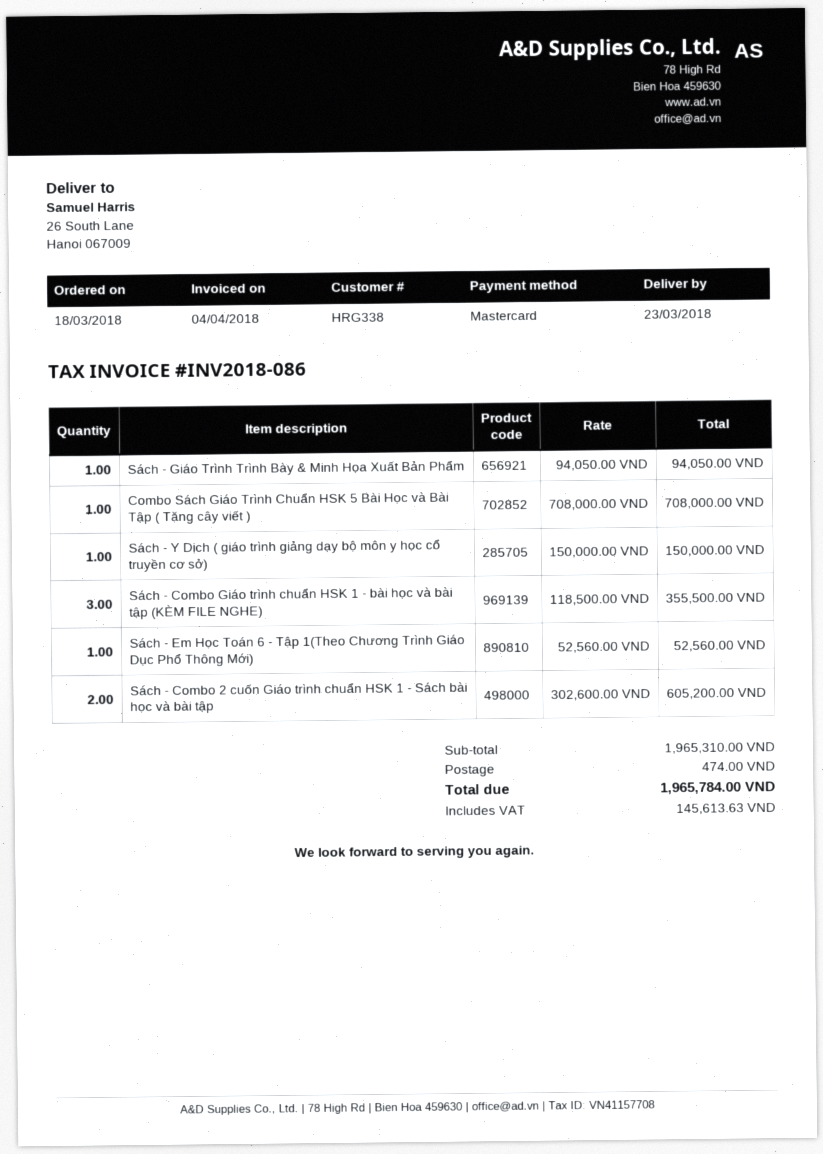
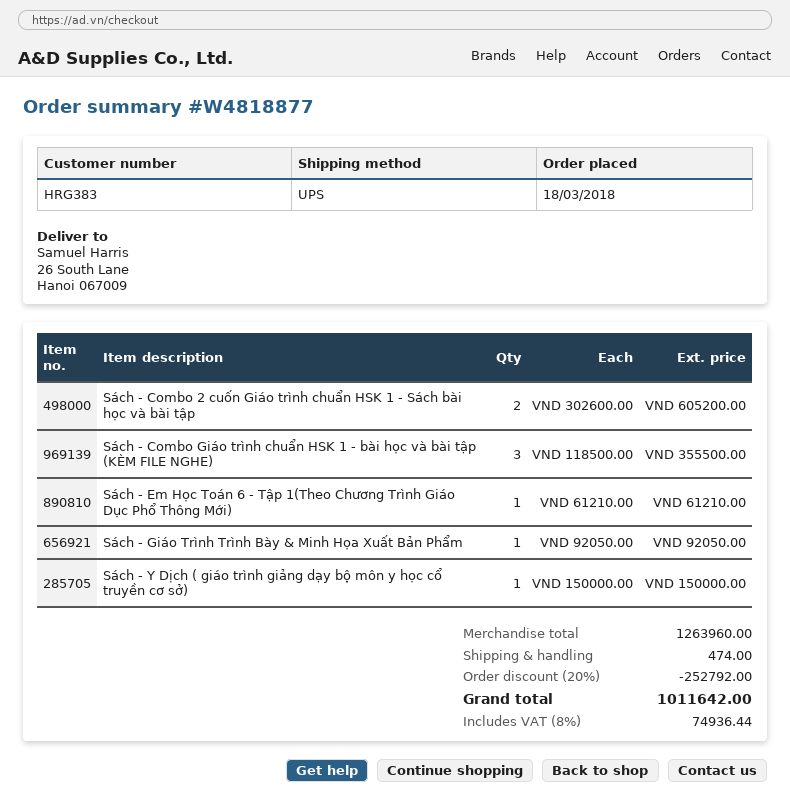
customer number: HRG338 -> HRG383
Sách - Giáo Trình Trình Bày & Minh Họa Xuất Bản Phẩm: 1 x 94050.00 = 94050.00 -> 1 x 92050.00 = 92050.00
Combo Sách Giáo Trình Chuẩn HSK 5 Bài Học và Bài Tập ( Tặng cây viết ): 1 x 708000.00 = 708000.00 -> none
Sách - Em Học Toán 6 - Tập 1(Theo Chương Trình Giáo Dục Phổ Thông Mới): 1 x 52560.00 = 52560.00 -> 1 x 61210.00 = 61210.00
subtotal: 1965310.00 -> 1263960.00
discount: none -> 20% = 252792.00
tax: 145613.63 -> 74936.44
total: 1965784.00 -> 1011642.00

